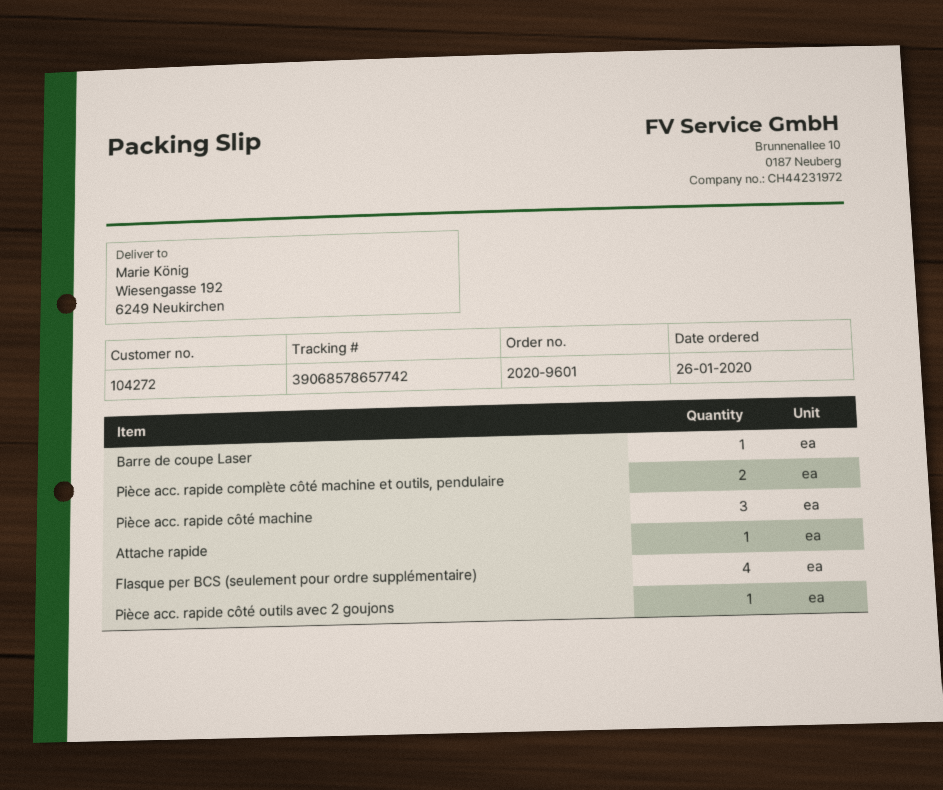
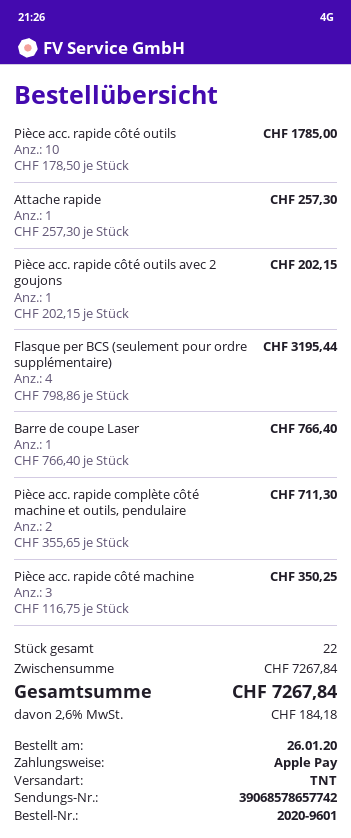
Pièce acc. rapide côté outils: none -> 10

